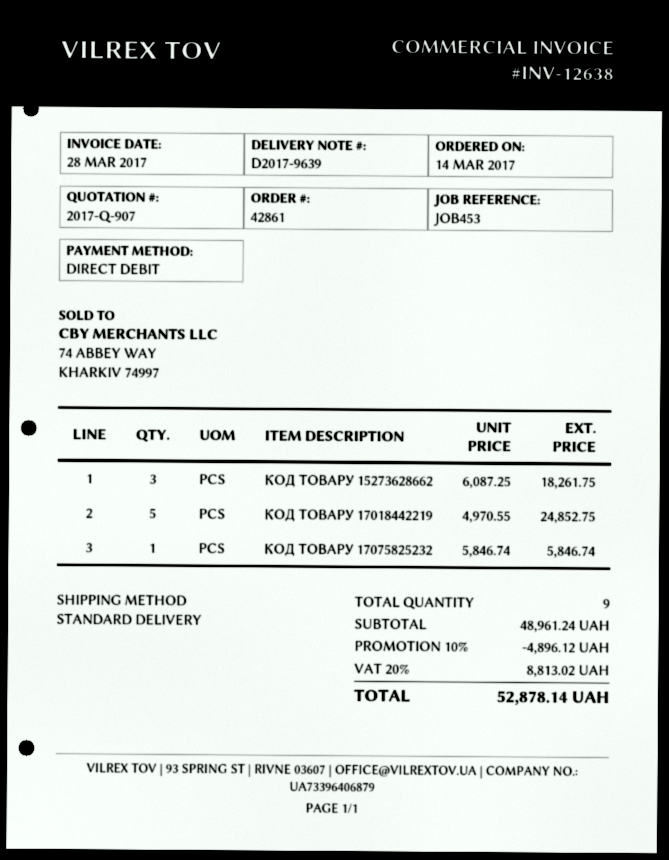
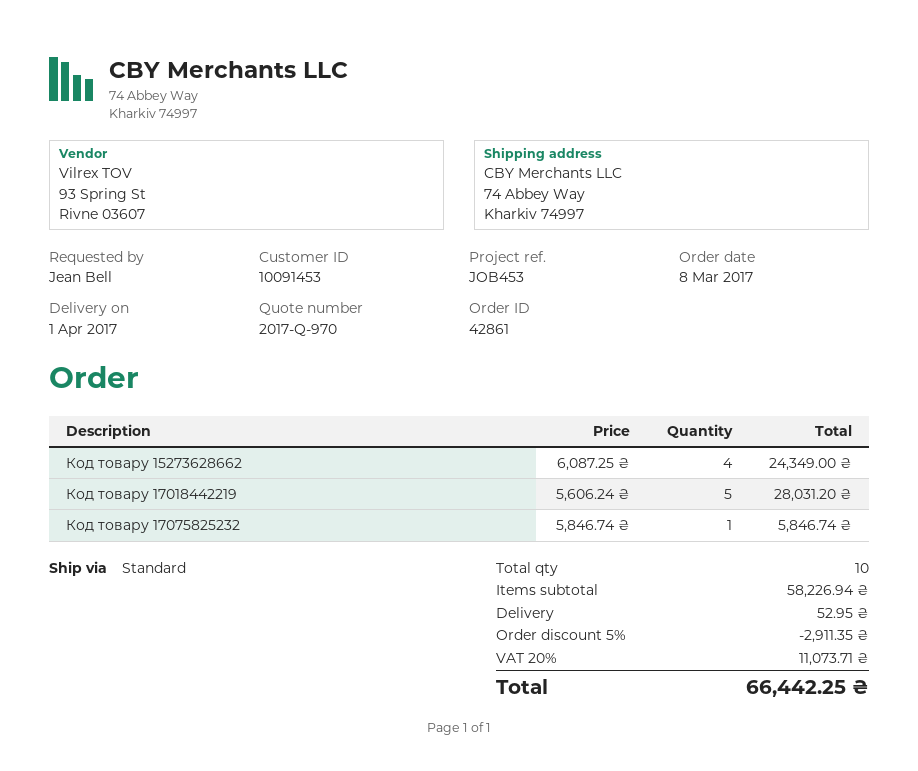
quote number: 2017-Q-907 -> 2017-Q-970
order date: 2017-03-14 -> 2017-03-08
КОД ТОВАРУ 15273628662: 3 x 6087.25 = 18261.75 -> 4 x 6087.25 = 24349.00
КОД ТОВАРУ 17018442219: 5 x 4970.55 = 24852.75 -> 5 x 5606.24 = 28031.20
total quantity: 9 -> 10
subtotal: 48961.24 -> 58226.94
discount: 10% = 4896.12 -> 5% = 2911.35
shipping: none -> 52.95
tax: 20% = 8813.02 -> 20% = 11073.71
total: 52878.14 -> 66442.25

